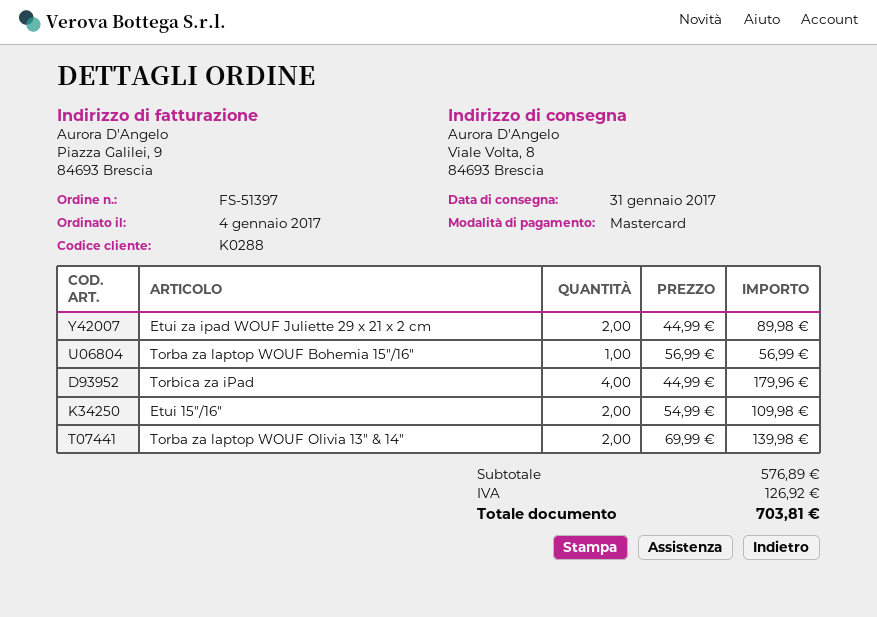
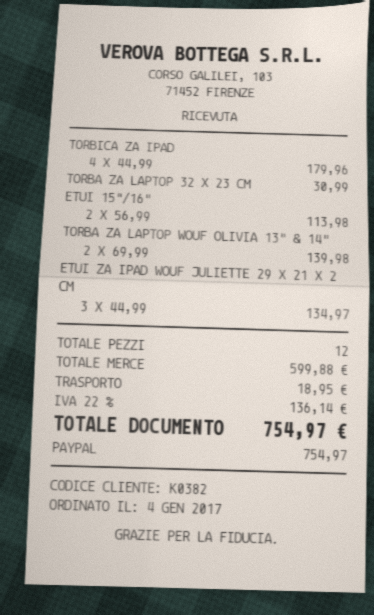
customer number: K0288 -> K0382
payment method: Mastercard -> PayPal
Etui za ipad WOUF Juliette 29 x 21 x 2 cm: 2 x 44.99 = 89.98 -> 3 x 44.99 = 134.97
Torba za laptop WOUF Bohemia 15"/16": 1 x 56.99 = 56.99 -> none
Etui 15"/16": 2 x 54.99 = 109.98 -> 2 x 56.99 = 113.98
TORBA ZA LAPTOP 32 X 23 CM: none -> 1 x 30.99 = 30.99
subtotal: 576.89 -> 599.88
shipping: none -> 18.95
tax: 126.92 -> 136.14
total: 703.81 -> 754.97

